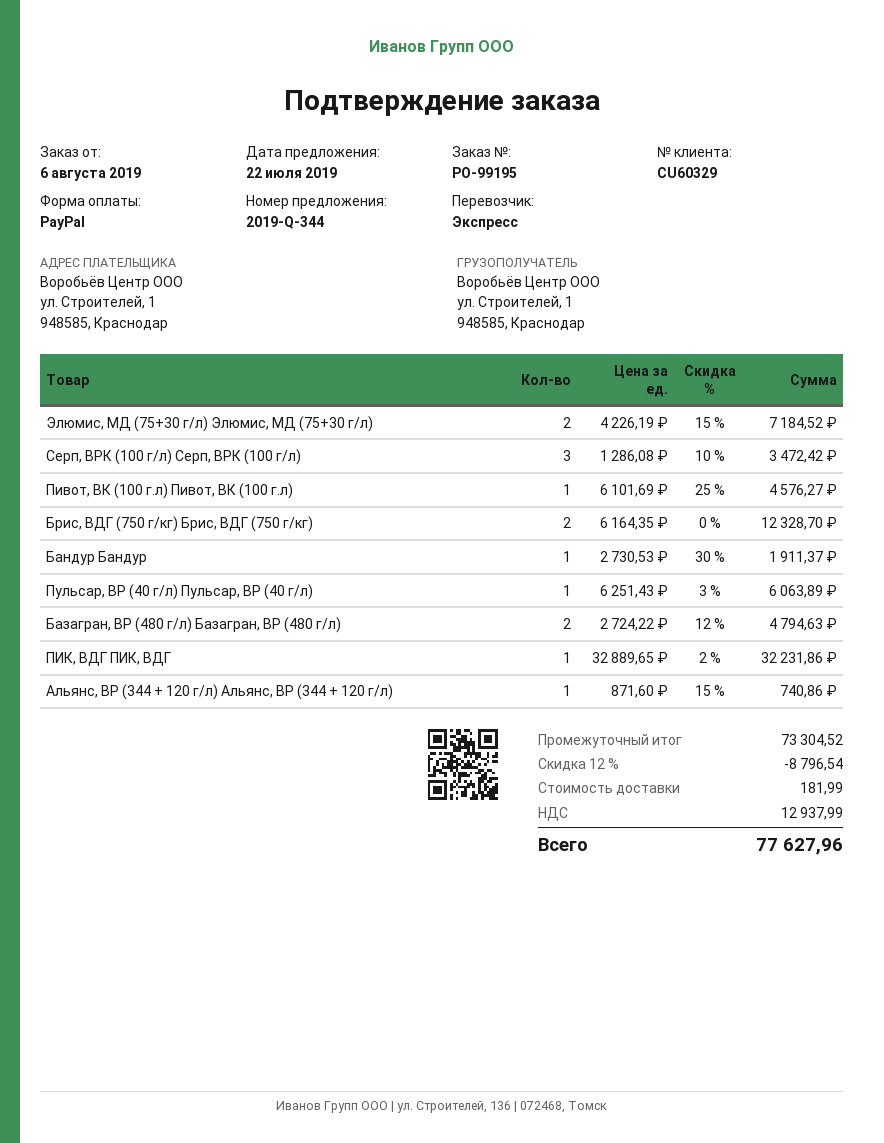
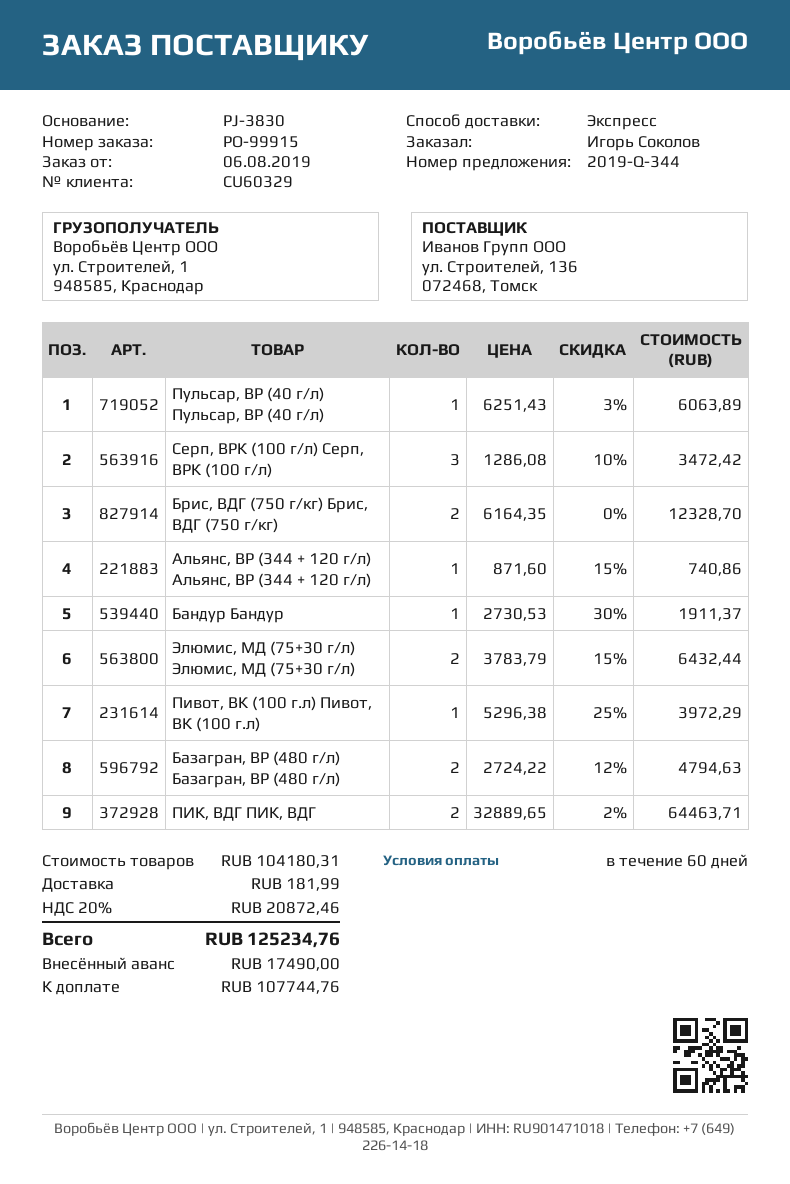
order number: PO-99195 -> PO-99915
Элюмис, МД (75+30 г/л) Элюмис, МД (75+30 г/л): 2 x 4226.19 - 15% = 7184.52 -> 2 x 3783.79 - 15% = 6432.44
Пивот, ВК (100 г.л) Пивот, ВК (100 г.л): 1 x 6101.69 - 25% = 4576.27 -> 1 x 5296.38 - 25% = 3972.29
ПИК, ВДГ ПИК, ВДГ: 1 x 32889.65 - 2% = 32231.86 -> 2 x 32889.65 - 2% = 64463.71
subtotal: 73304.52 -> 104180.31
discount: 12% = 8796.54 -> none
tax: 12937.99 -> 20872.46
total: 77627.96 -> 125234.76

